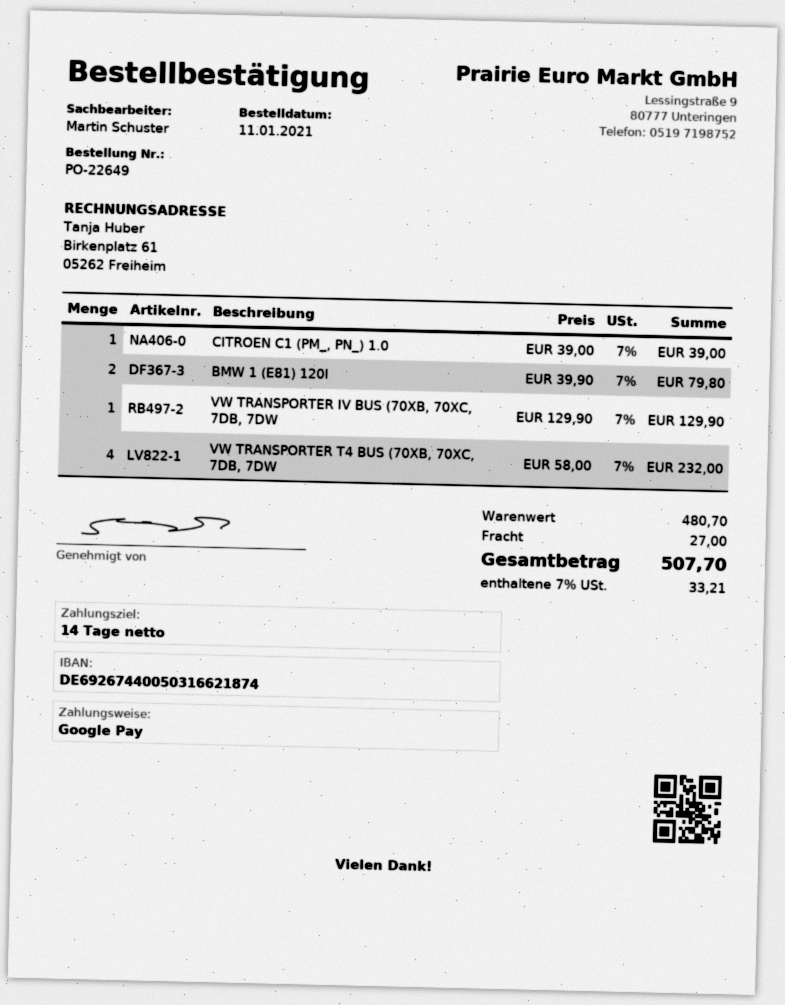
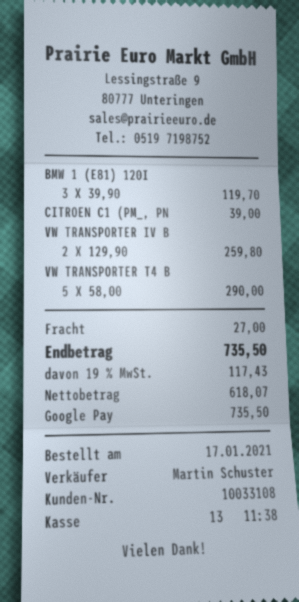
order date: 2021-01-11 -> 2021-01-17
BMW 1 (E81) 120I: 2 x 39.90 = 79.80 -> 3 x 39.90 = 119.70
VW TRANSPORTER IV BUS (70XB, 70XC, 7DB, 7DW: 1 x 129.90 = 129.90 -> 2 x 129.90 = 259.80
VW TRANSPORTER T4 BUS (70XB, 70XC, 7DB, 7DW: 4 x 58.00 = 232.00 -> 5 x 58.00 = 290.00
tax: 7% = 33.21 -> 19% = 117.43
total: 507.70 -> 735.50

